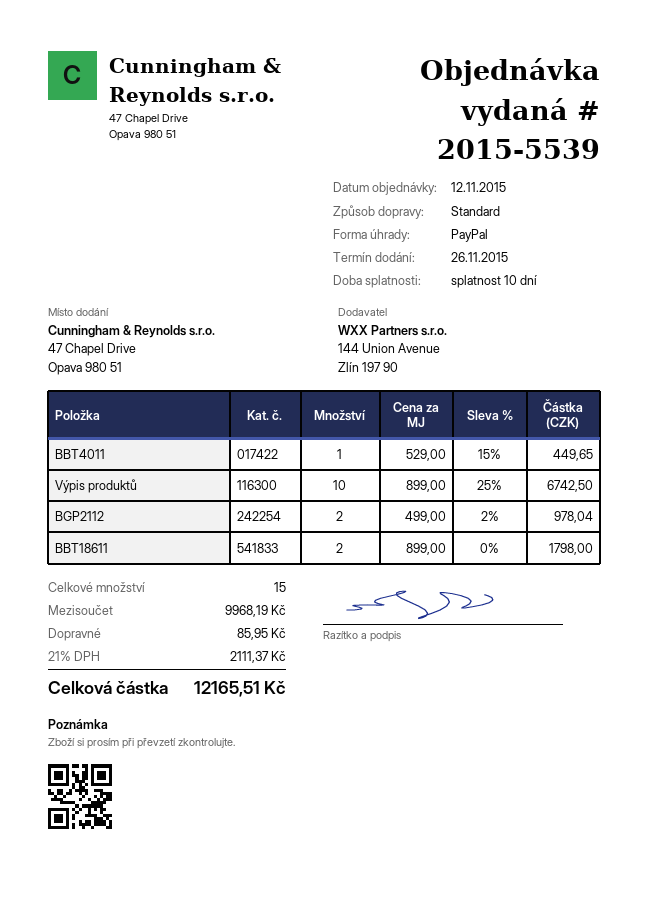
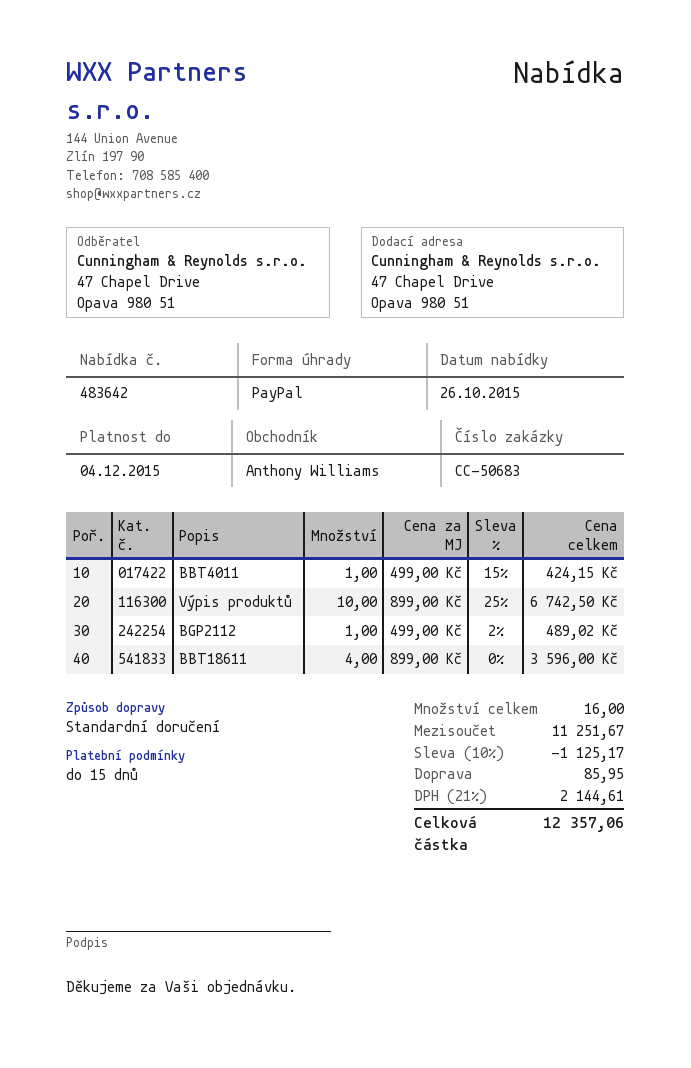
payment terms: 10 days -> 15 days
BBT4011: 1 x 529.00 - 15% = 449.65 -> 1 x 499.00 - 15% = 424.15
BGP2112: 2 x 499.00 - 2% = 978.04 -> 1 x 499.00 - 2% = 489.02
BBT18611: 2 x 899.00 = 1798.00 -> 4 x 899.00 = 3596.00
total quantity: 15 -> 16
subtotal: 9968.19 -> 11251.67
discount: none -> 10% = 1125.17
tax: 21% = 2111.37 -> 21% = 2144.61
total: 12165.51 -> 12357.06

